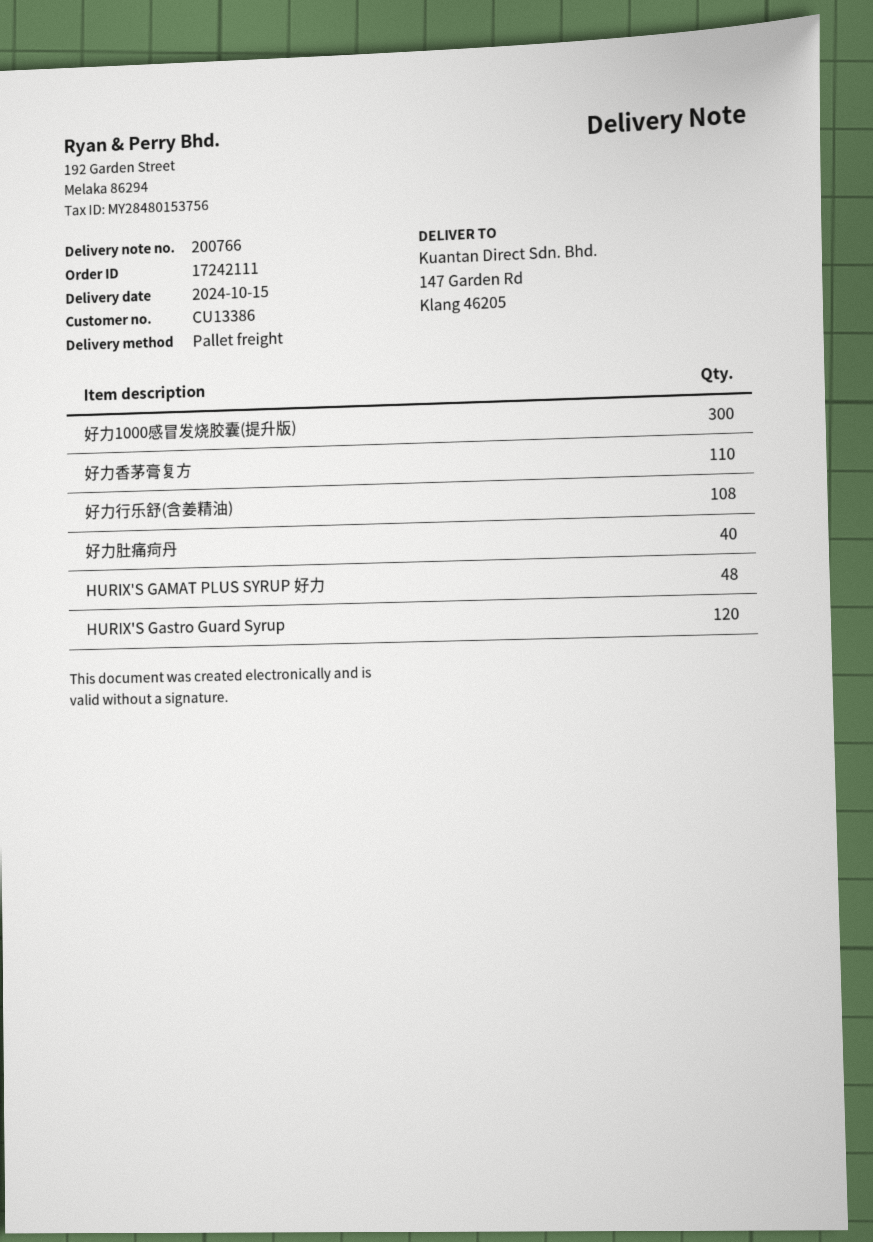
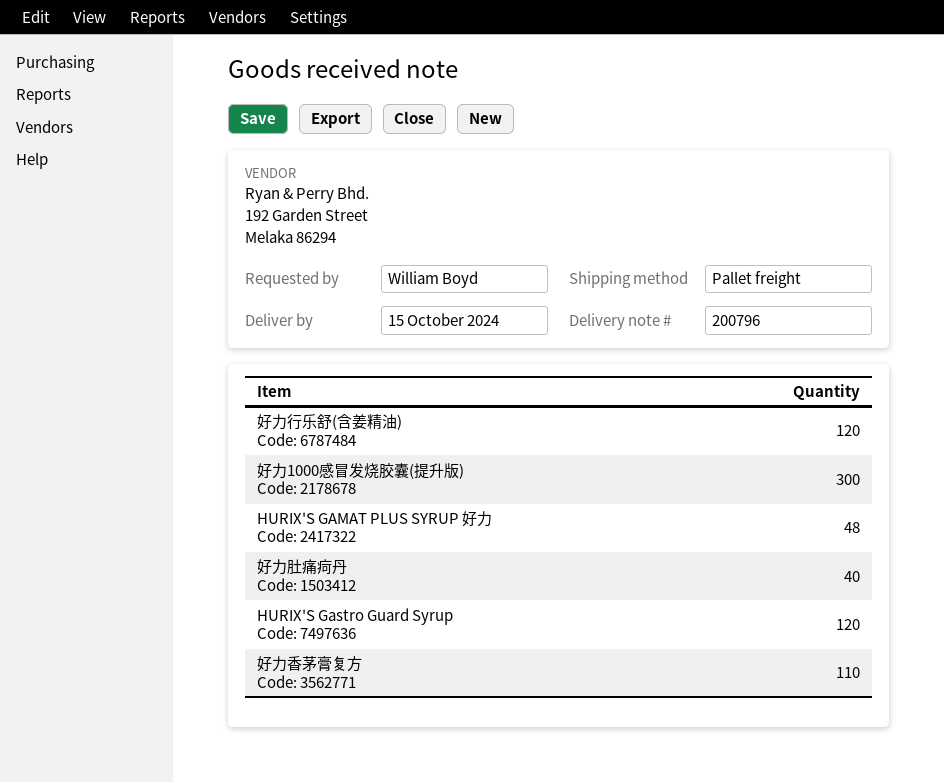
delivery note number: 200766 -> 200796
好力行乐舒(含姜精油): 108 -> 120

